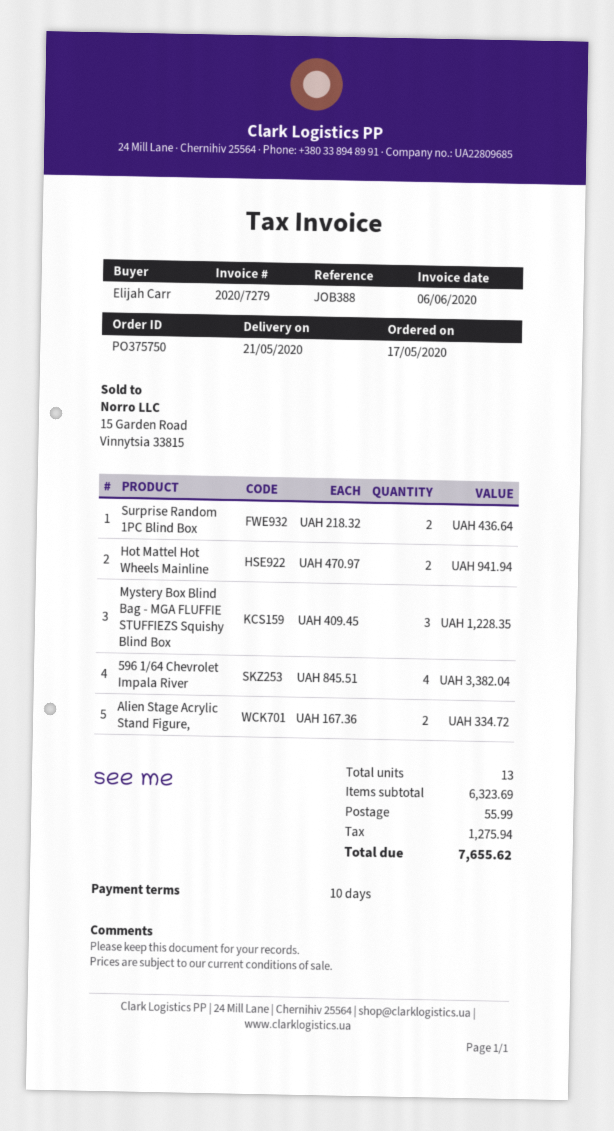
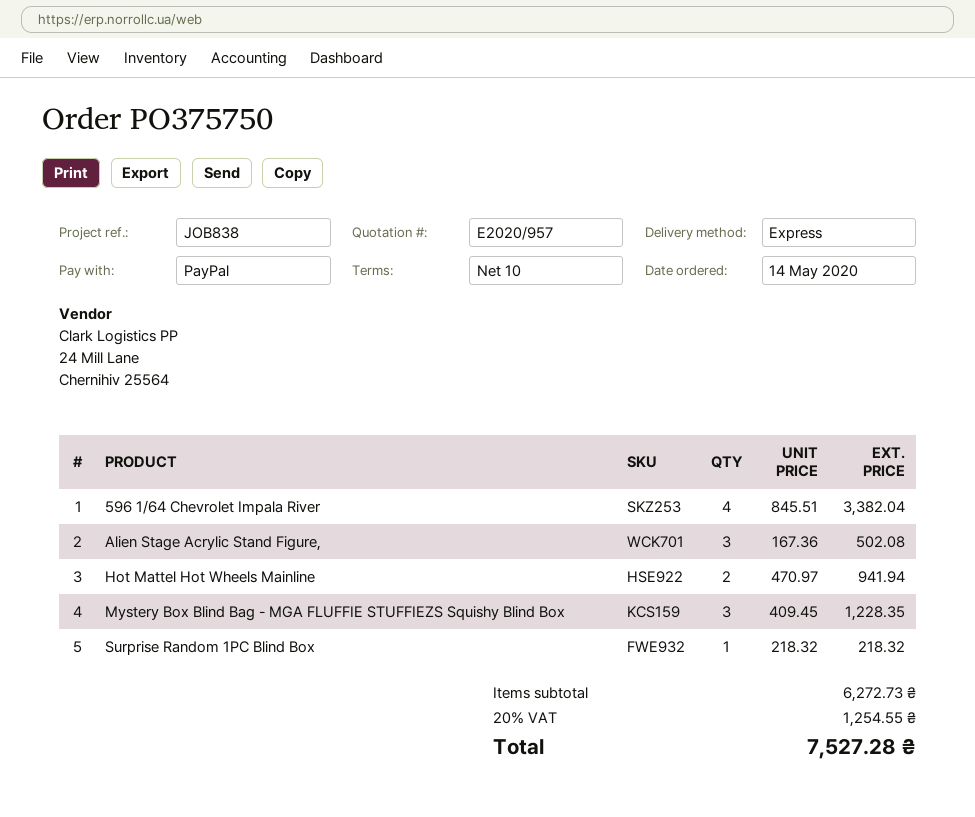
order date: 2020-05-17 -> 2020-05-14
reference: JOB388 -> JOB838
Surprise Random 1PC Blind Box: 2 x 218.32 = 436.64 -> 1 x 218.32 = 218.32
Alien Stage Acrylic Stand Figure,: 2 x 167.36 = 334.72 -> 3 x 167.36 = 502.08
subtotal: 6323.69 -> 6272.73
shipping: 55.99 -> none
tax: 1275.94 -> 1254.55
total: 7655.62 -> 7527.28

